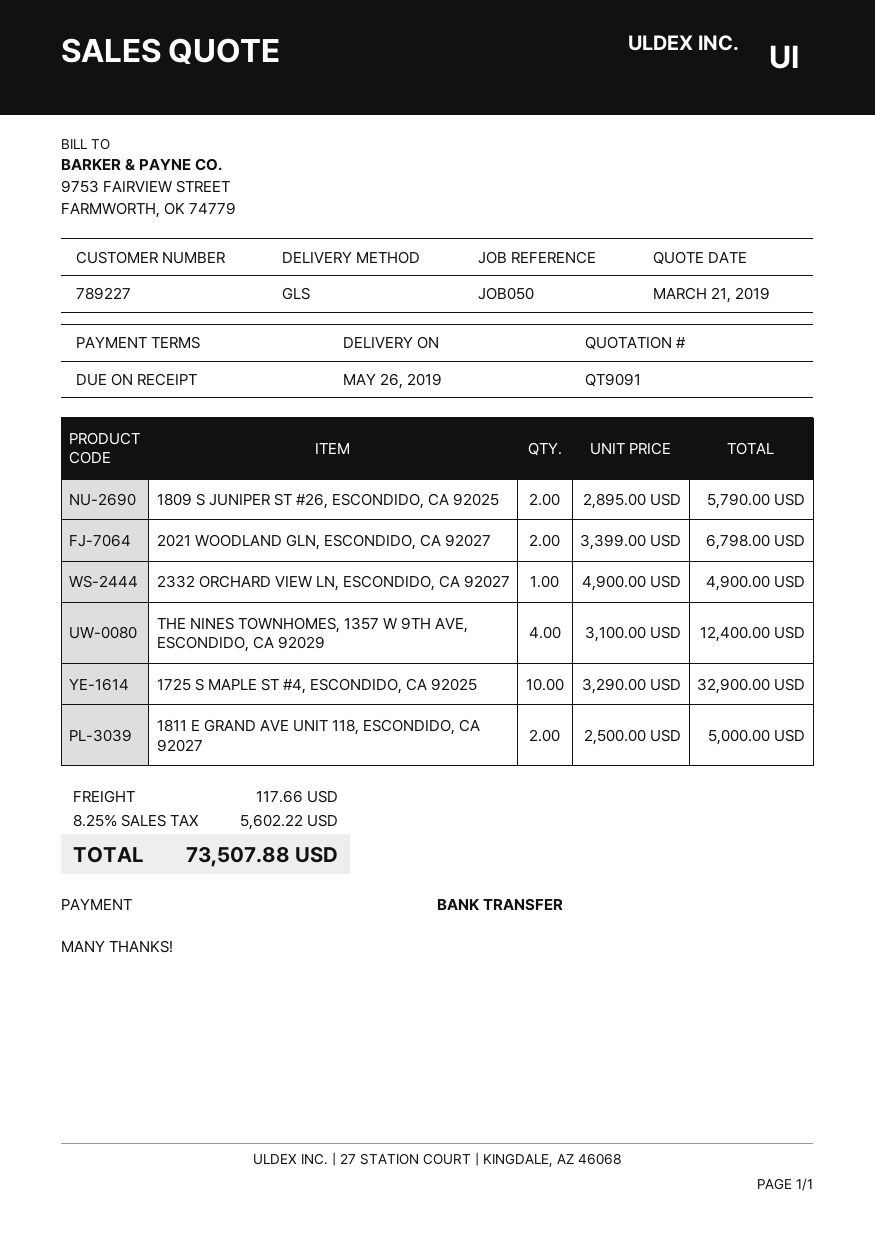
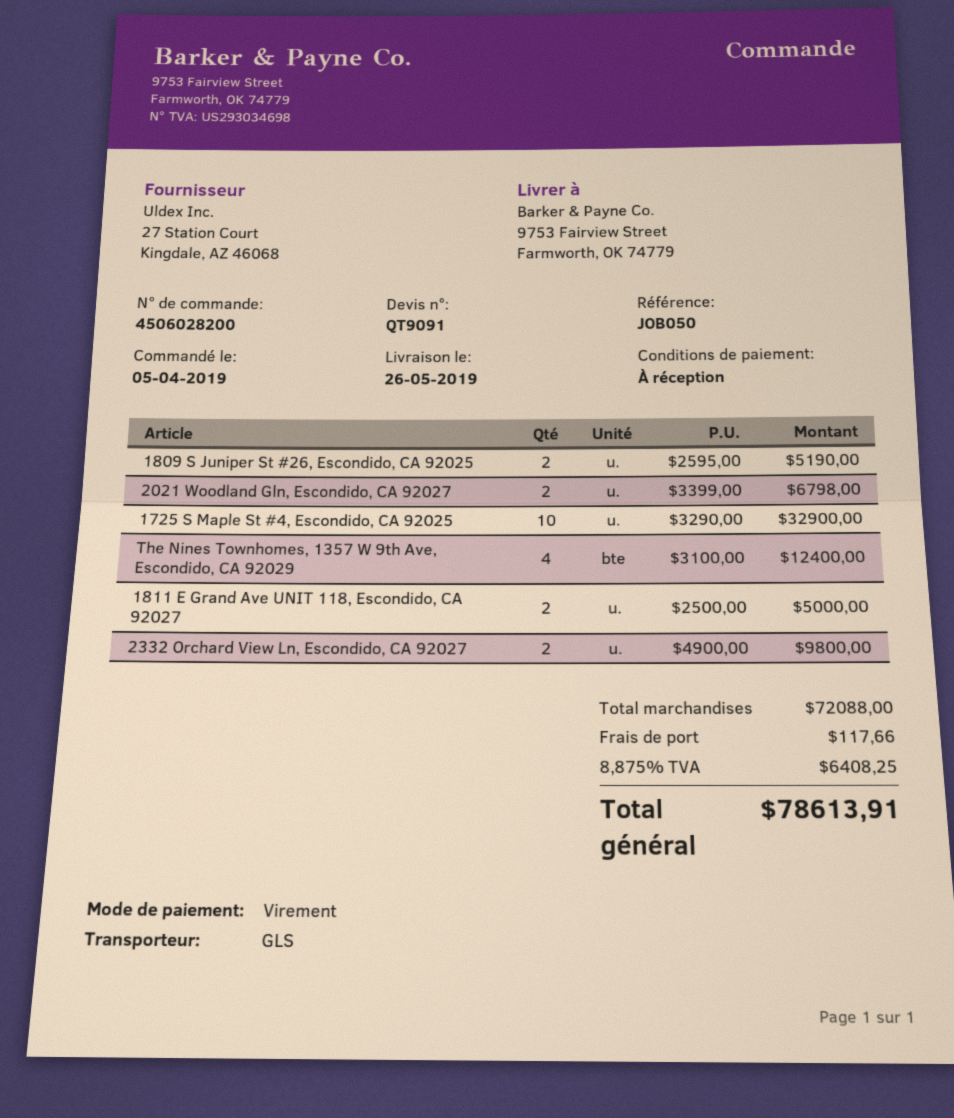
1809 S JUNIPER ST #26, ESCONDIDO, CA 92025: 2 x 2895.00 = 5790.00 -> 2 x 2595.00 = 5190.00
2332 ORCHARD VIEW LN, ESCONDIDO, CA 92027: 1 x 4900.00 = 4900.00 -> 2 x 4900.00 = 9800.00
tax: 8.25% = 5602.22 -> 8.875% = 6408.25
total: 73507.88 -> 78613.91

